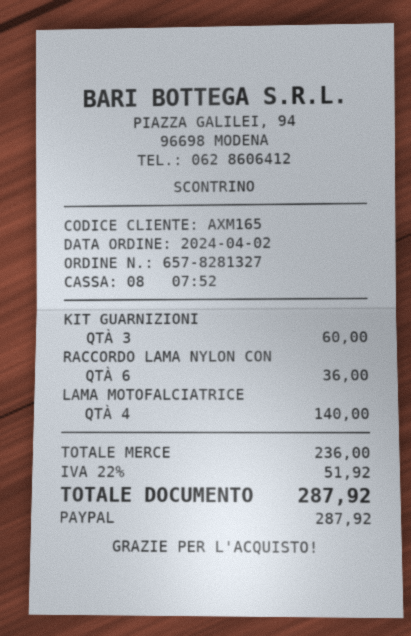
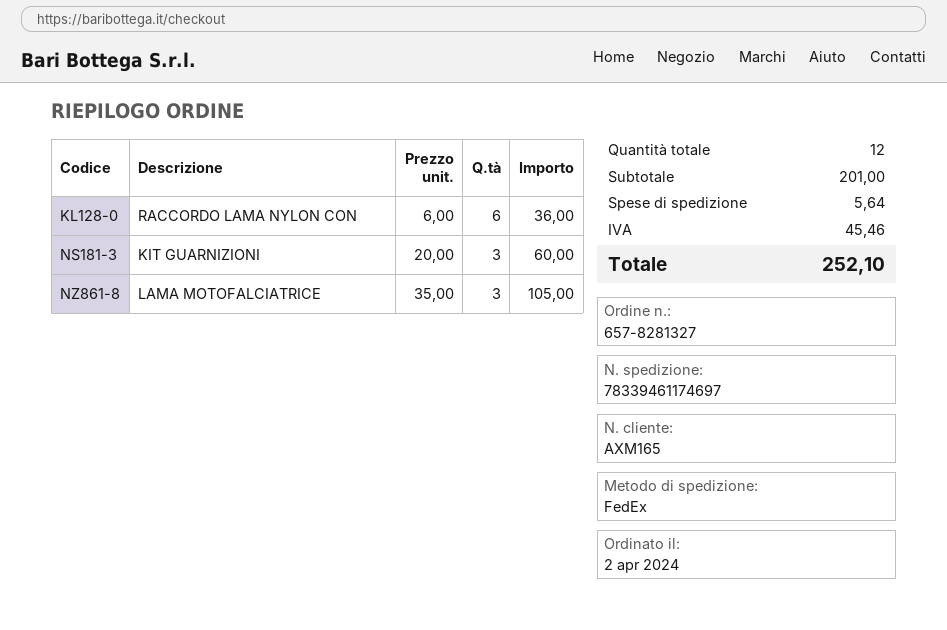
LAMA MOTOFALCIATRICE: 4 for 140.00 -> 3 for 105.00
subtotal: 236.00 -> 201.00
shipping: none -> 5.64
tax: 51.92 -> 45.46
total: 287.92 -> 252.10

